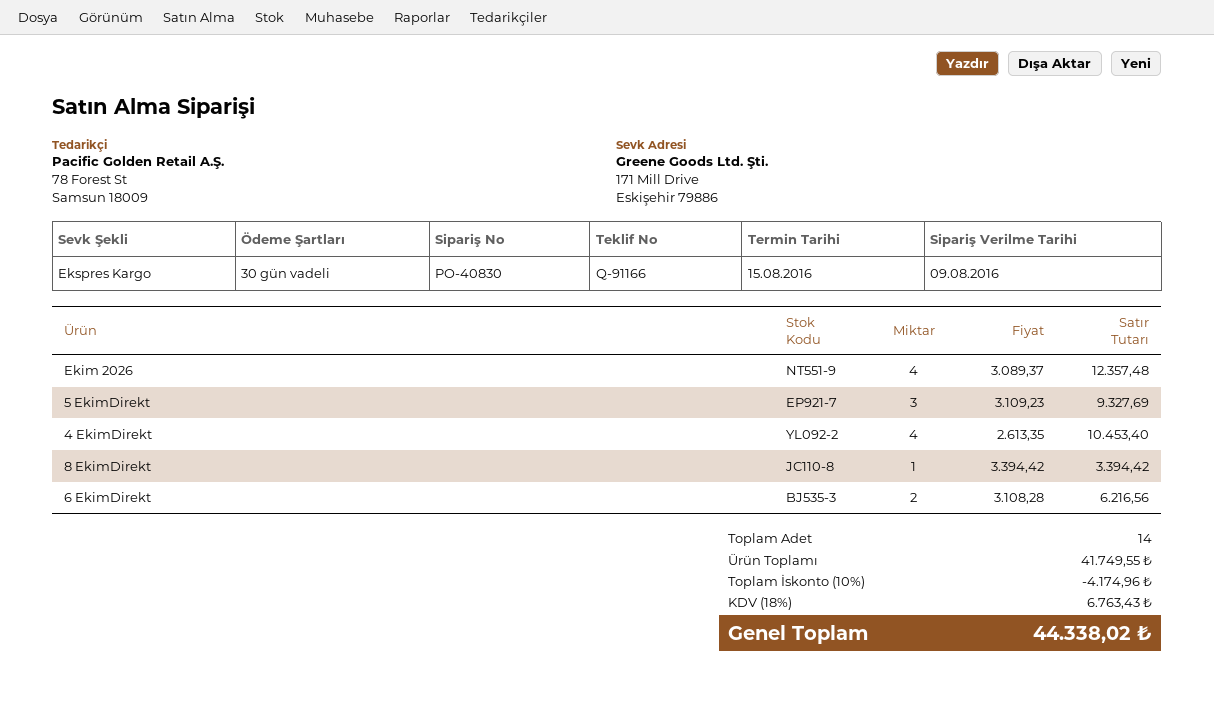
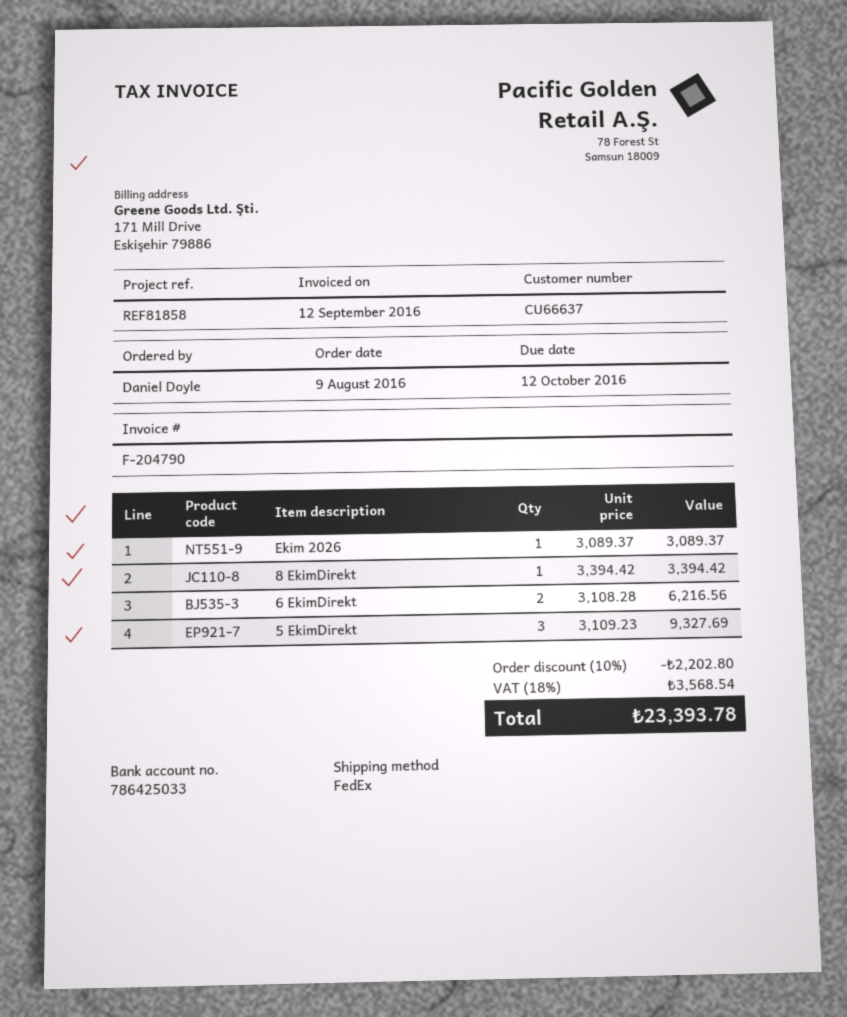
shipping method: express -> FedEx
Ekim 2026: 4 x 3089.37 = 12357.48 -> 1 x 3089.37 = 3089.37
4 EkimDirekt: 4 x 2613.35 = 10453.40 -> none
discount: 10% = 4174.96 -> 10% = 2202.80
tax: 18% = 6763.43 -> 18% = 3568.54
total: 44338.02 -> 23393.78

